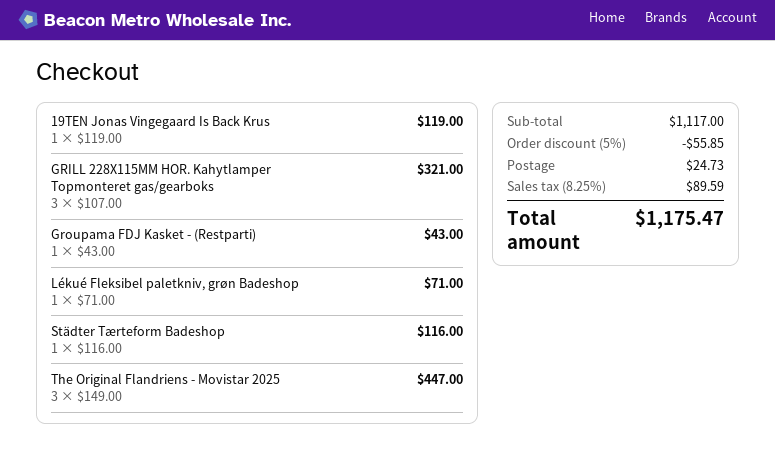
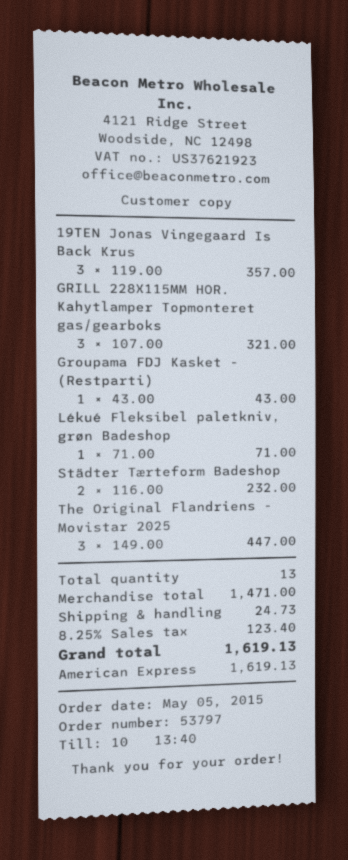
19TEN Jonas Vingegaard Is Back Krus: 1 x 119.00 = 119.00 -> 3 x 119.00 = 357.00
Städter Tærteform Badeshop: 1 x 116.00 = 116.00 -> 2 x 116.00 = 232.00
subtotal: 1117.00 -> 1471.00
discount: 5% = 55.85 -> none
tax: 8.25% = 89.59 -> 8.25% = 123.40
total: 1175.47 -> 1619.13

